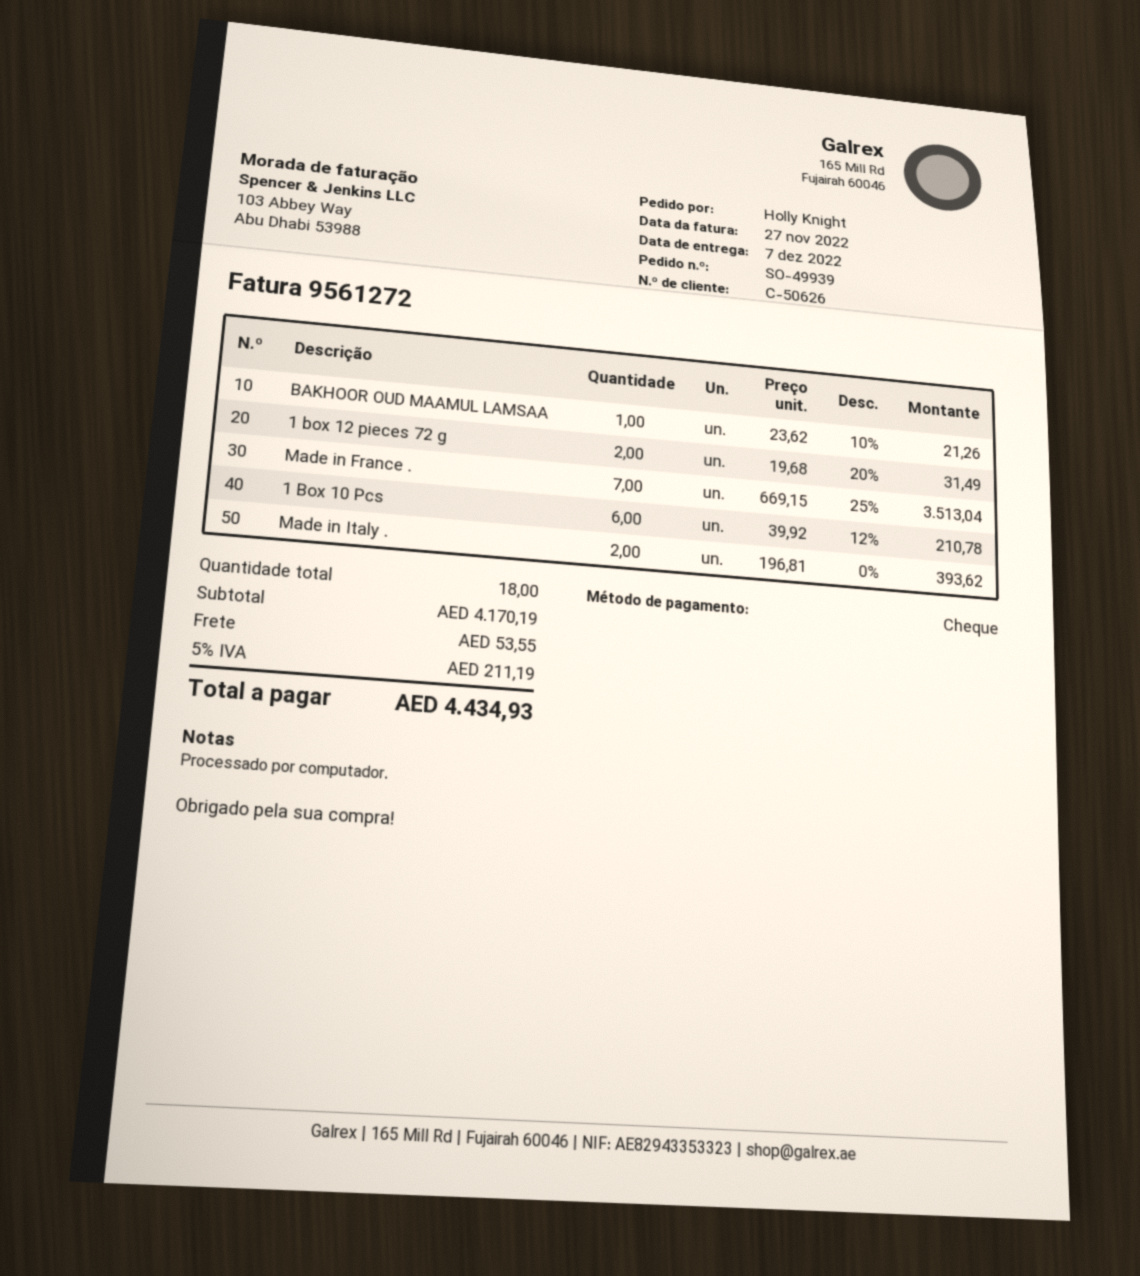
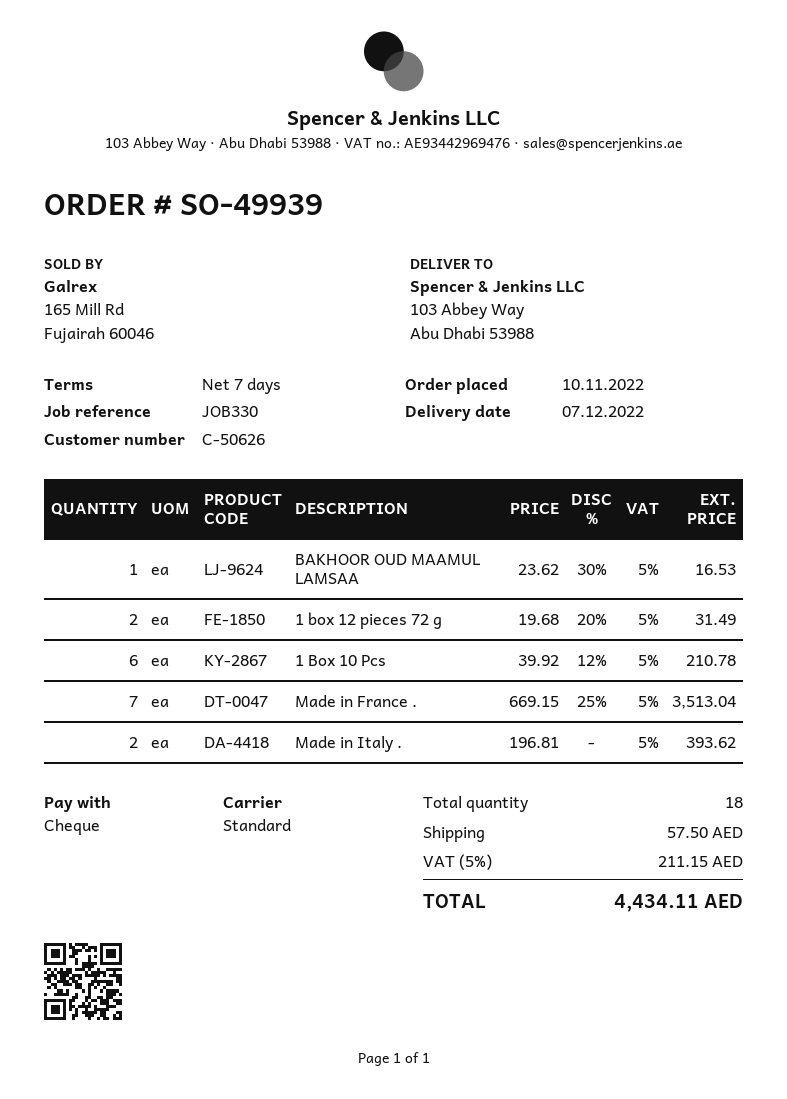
BAKHOOR OUD MAAMUL LAMSAA: 1 x 23.62 - 10% = 21.26 -> 1 x 23.62 - 30% = 16.53
shipping: 53.55 -> 57.50
tax: 5% = 211.19 -> 5% = 211.15
total: 4434.93 -> 4434.11

